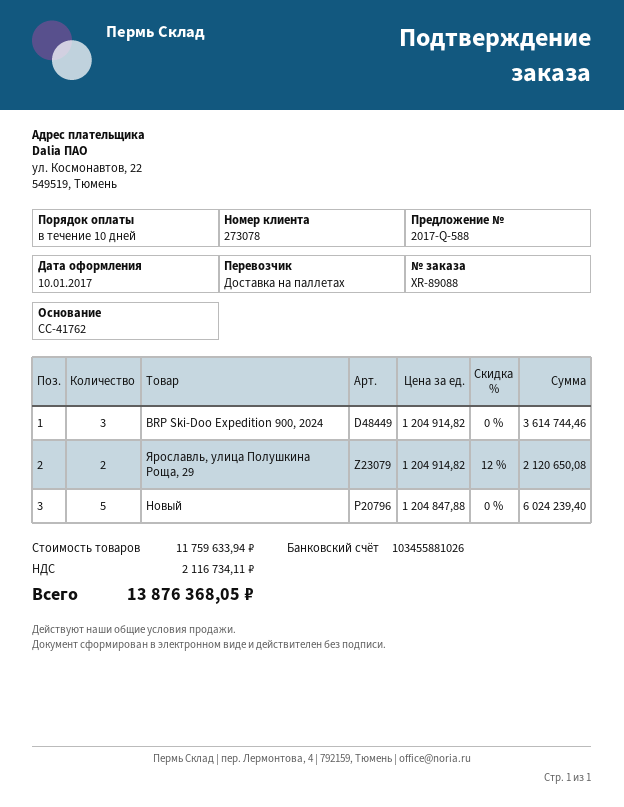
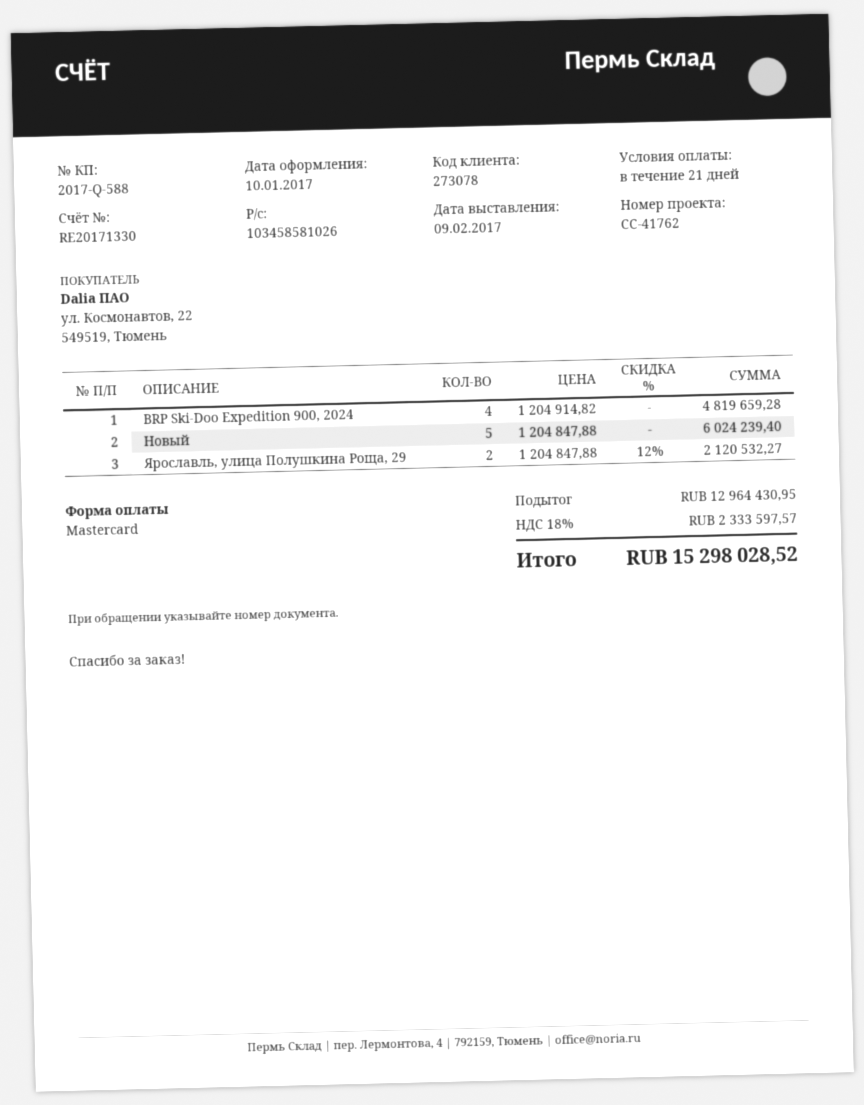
payment terms: 10 days -> 21 days
bank account: 103455881026 -> 103458581026
BRP Ski-Doo Expedition 900, 2024: 3 x 1204914.82 = 3614744.46 -> 4 x 1204914.82 = 4819659.28
Ярославль, улица Полушкина Роща, 29: 2 x 1204914.82 - 12% = 2120650.08 -> 2 x 1204847.88 - 12% = 2120532.27
subtotal: 11759633.94 -> 12964430.95
tax: 2116734.11 -> 2333597.57
total: 13876368.05 -> 15298028.52

